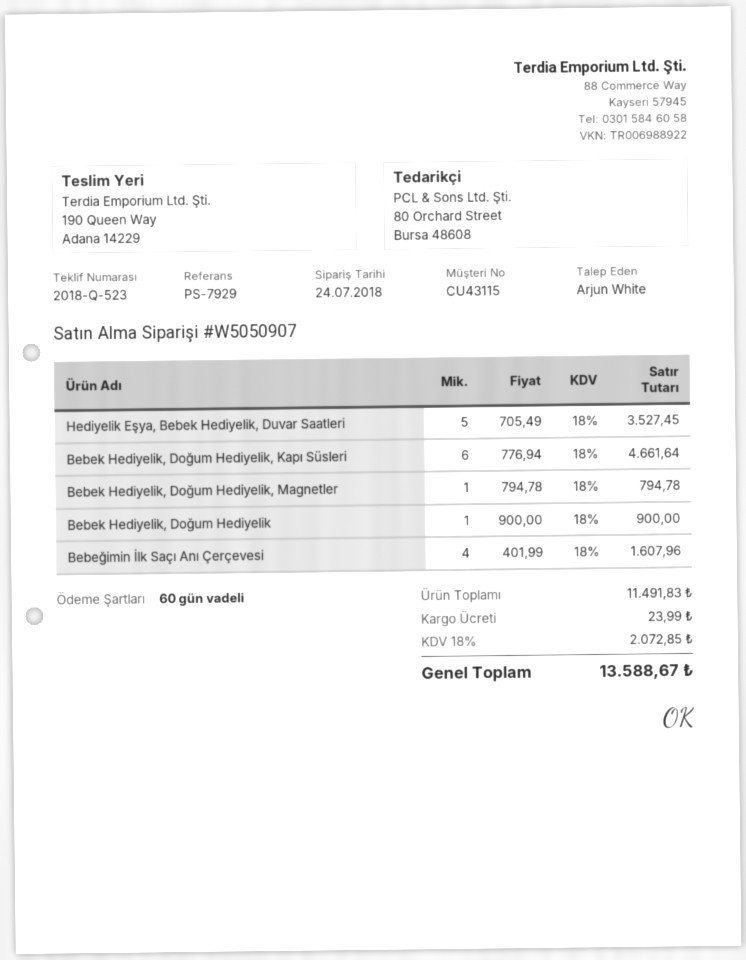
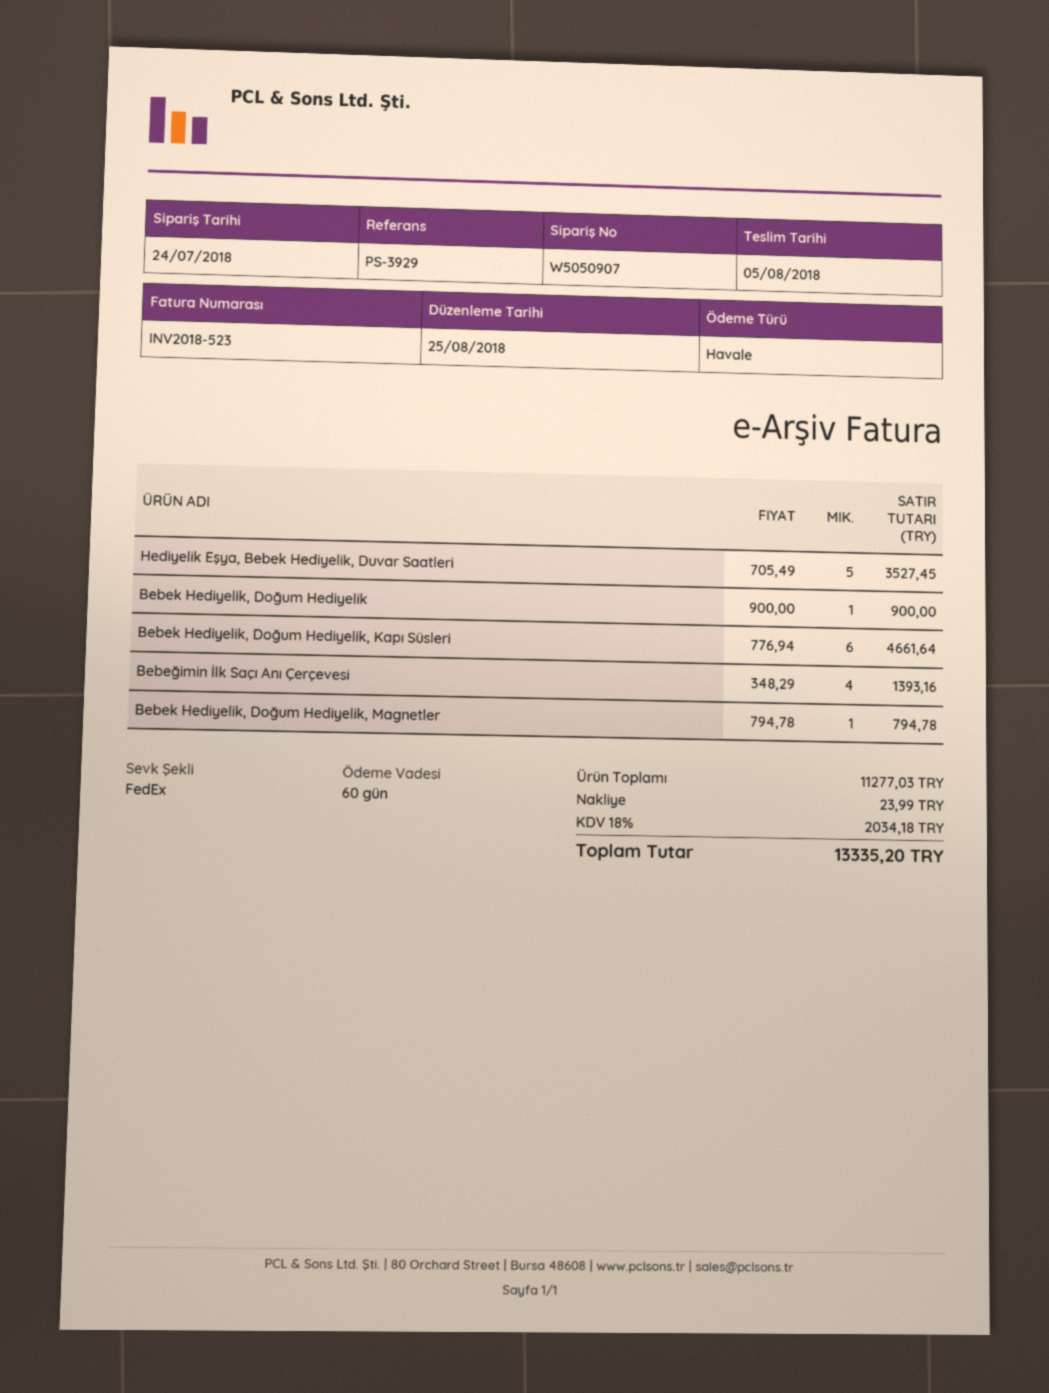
reference: PS-7929 -> PS-3929
Bebeğimin İlk Saçı Anı Çerçevesi: 4 x 401.99 = 1607.96 -> 4 x 348.29 = 1393.16
subtotal: 11491.83 -> 11277.03
tax: 18% = 2072.85 -> 18% = 2034.18
total: 13588.67 -> 13335.20

